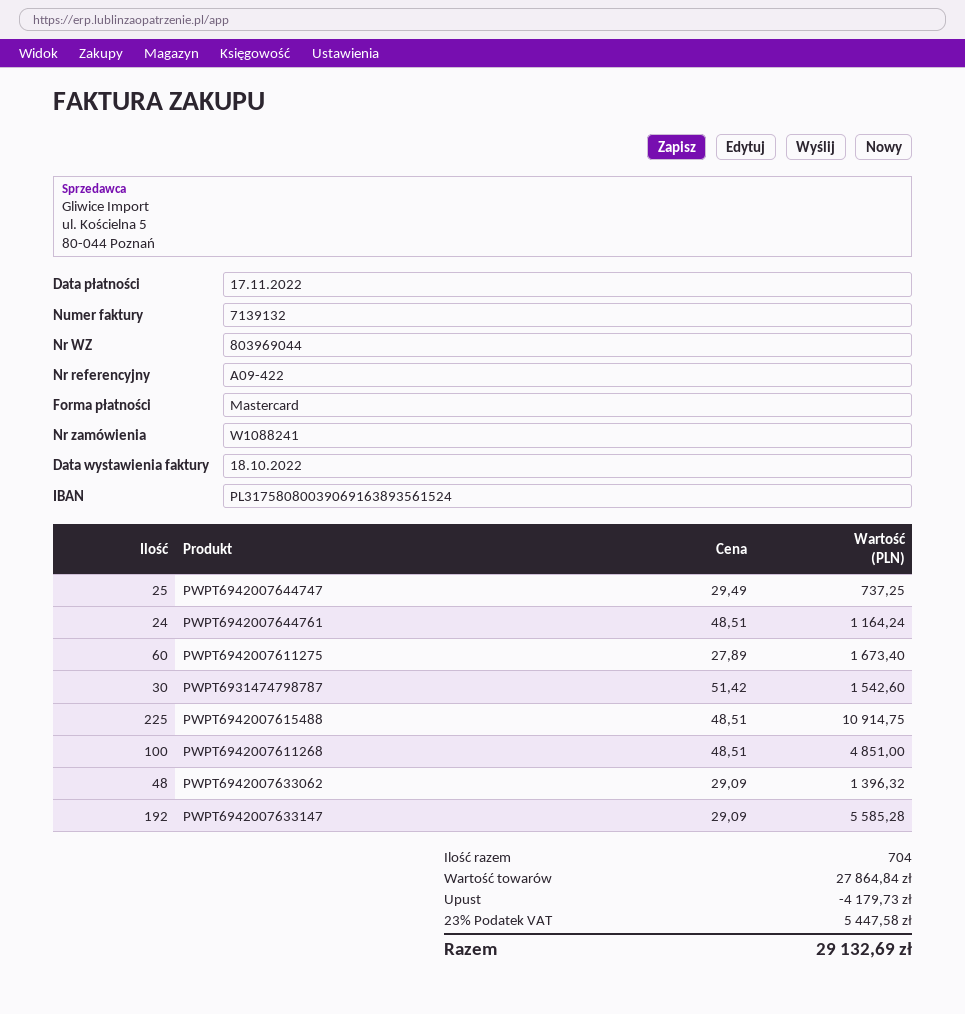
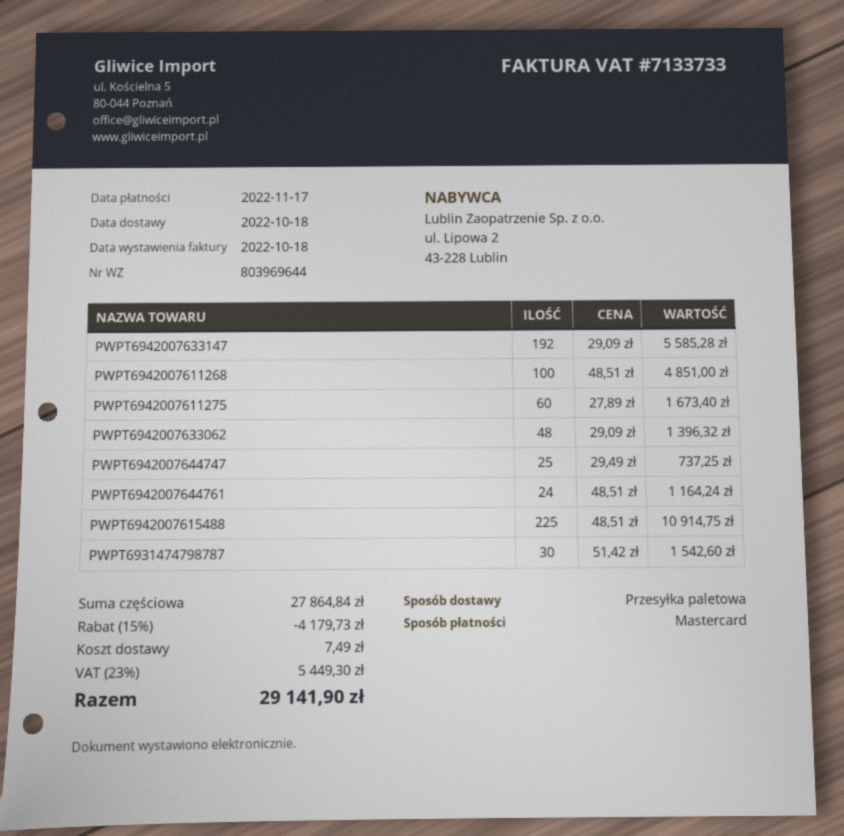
delivery note number: 803969044 -> 803969644
invoice number: 7139132 -> 7133733
shipping: none -> 7.49
tax: 23% = 5447.58 -> 23% = 5449.30
total: 29132.69 -> 29141.90

